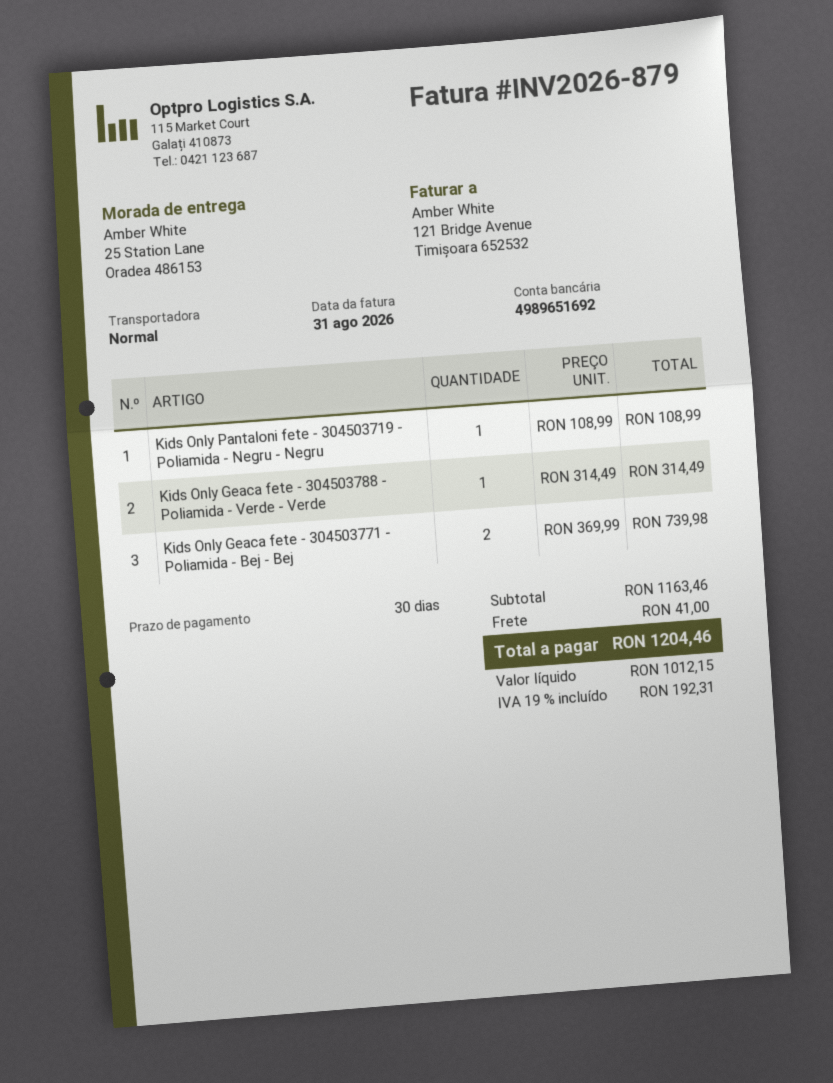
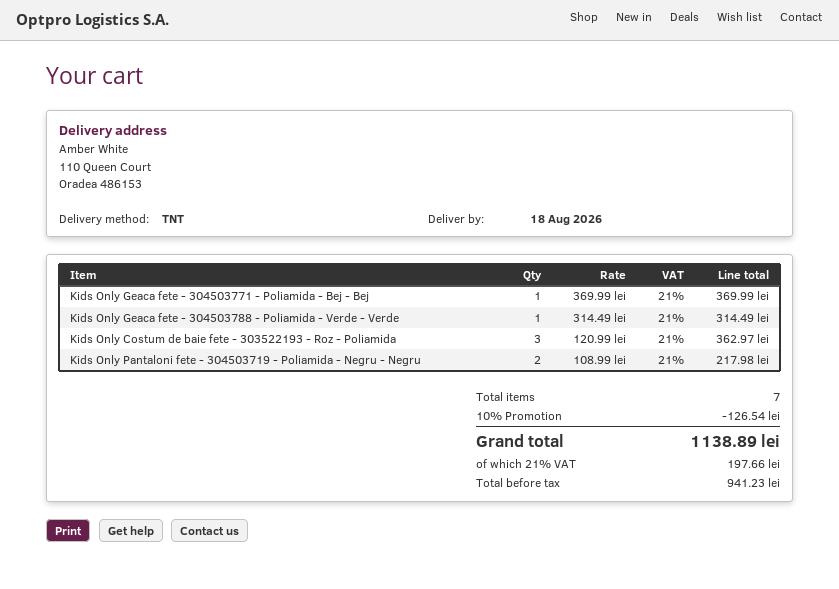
shipping method: standard -> TNT
ship to: 25 Station Lane, Oradea 486153 -> 110 Queen Court, Oradea 486153
Kids Only Pantaloni fete - 304503719 - Poliamida - Negru - Negru: 1 x 108.99 = 108.99 -> 2 x 108.99 = 217.98
Kids Only Geaca fete - 304503771 - Poliamida - Bej - Bej: 2 x 369.99 = 739.98 -> 1 x 369.99 = 369.99
Kids Only Costum de baie fete - 303522193 - Roz - Poliamida: none -> 3 x 120.99 = 362.97
discount: none -> 10% = 126.54
shipping: 41.00 -> none
net: 1012.15 -> 941.23
tax: 19% = 192.31 -> 21% = 197.66
total: 1204.46 -> 1138.89

